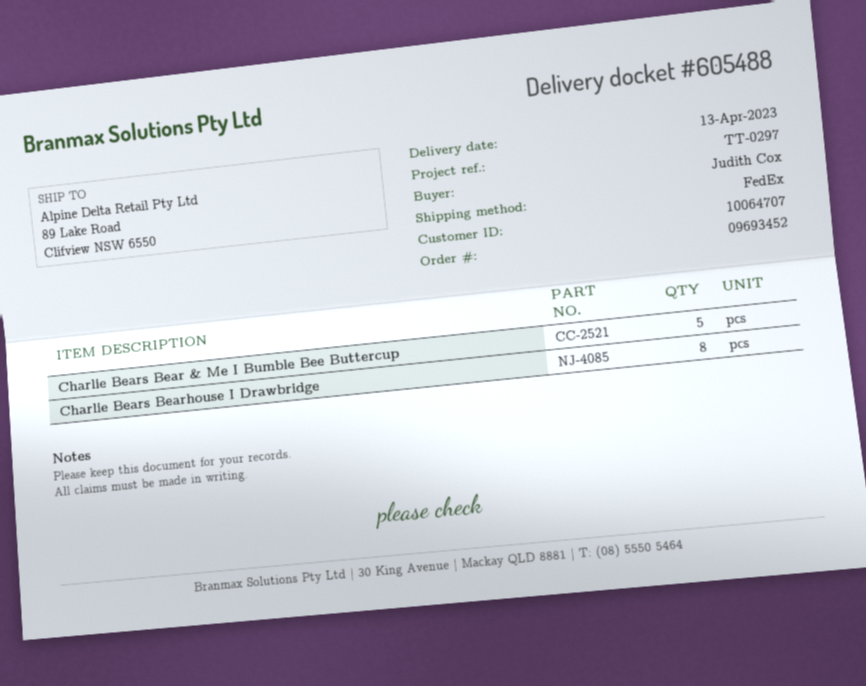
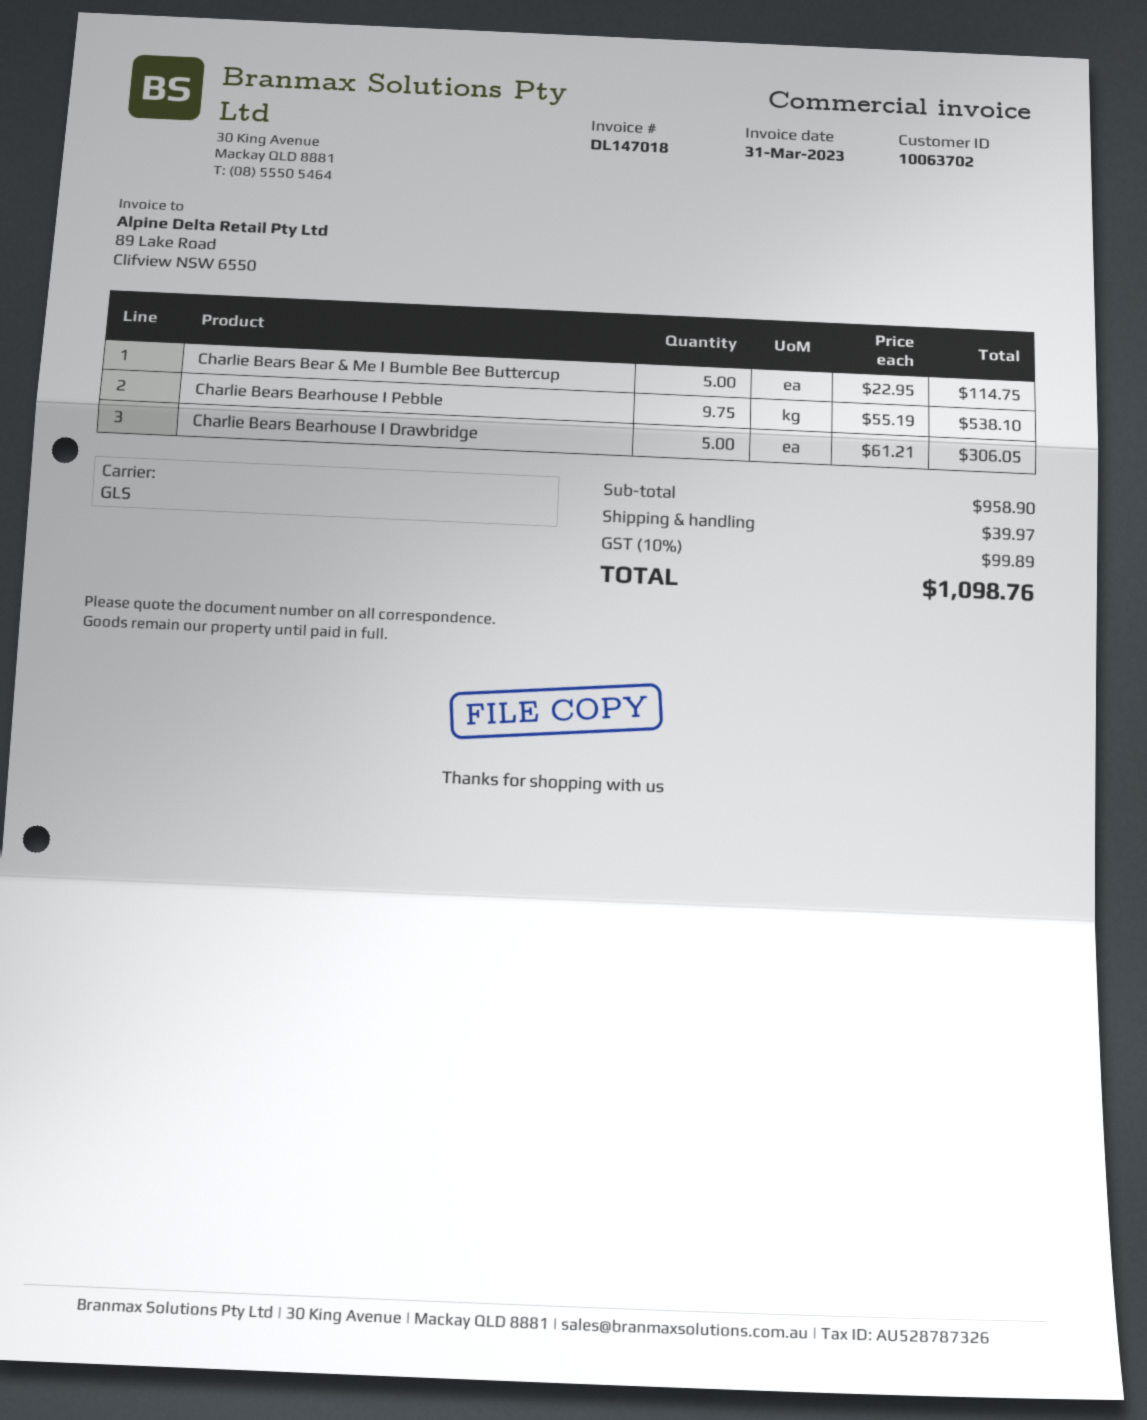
customer number: 10064707 -> 10063702
shipping method: FedEx -> GLS
Charlie Bears Bearhouse I Drawbridge: 8 -> 5
Charlie Bears Bearhouse I Pebble: none -> 9.75

